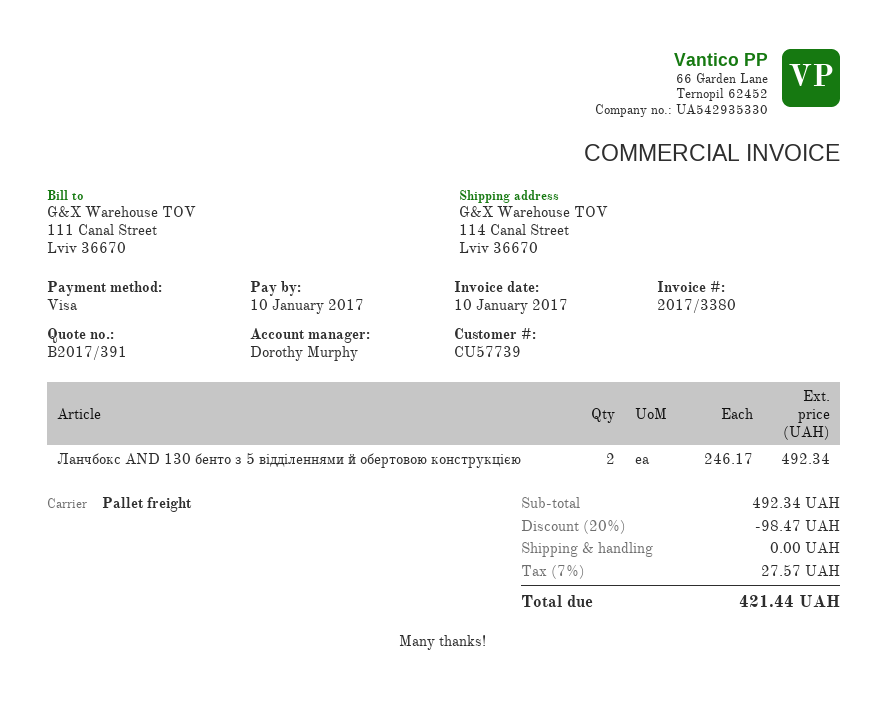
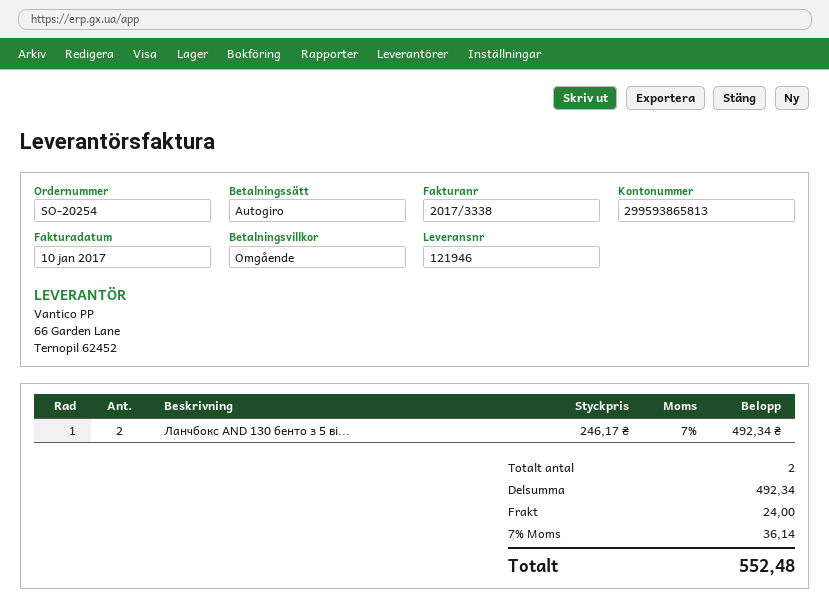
invoice number: 2017/3380 -> 2017/3338
payment method: Visa -> direct debit
discount: 20% = 98.47 -> none
shipping: 0.00 -> 24.00
tax: 7% = 27.57 -> 7% = 36.14
total: 421.44 -> 552.48

